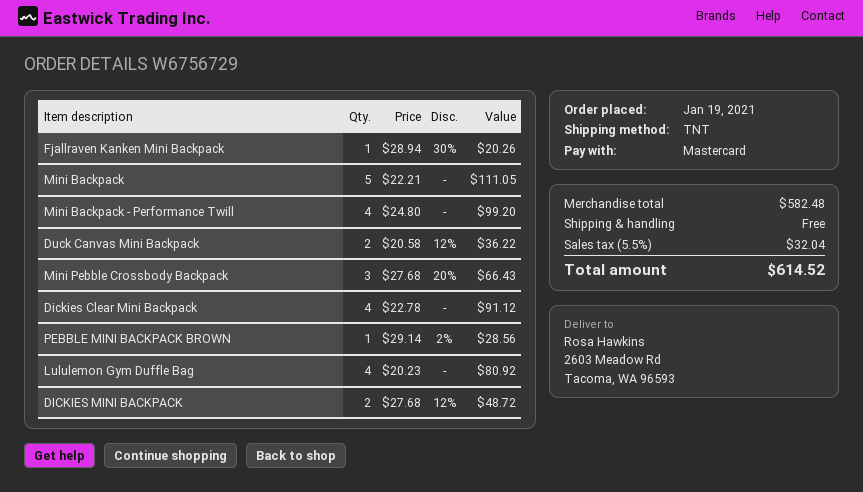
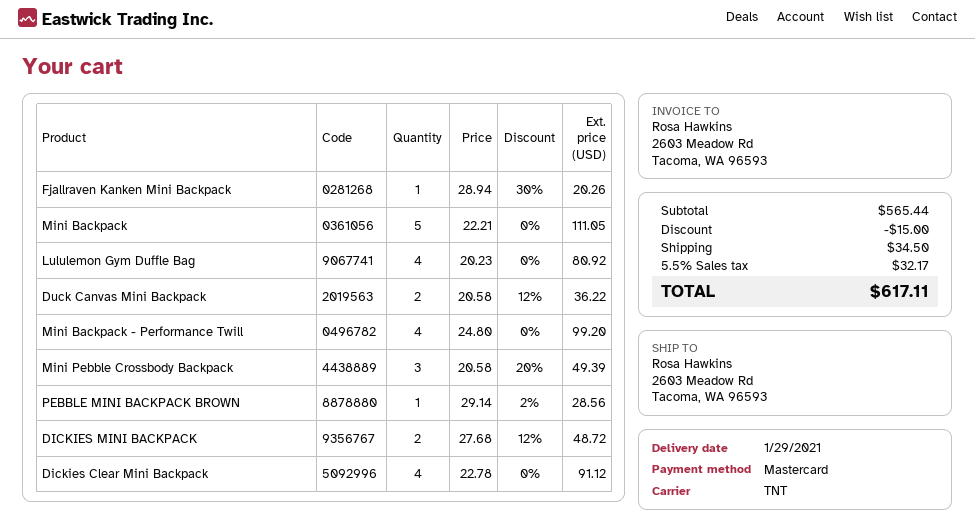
Mini Pebble Crossbody Backpack: 3 x 27.68 - 20% = 66.43 -> 3 x 20.58 - 20% = 49.39
subtotal: 582.48 -> 565.44
discount: none -> 15.00
shipping: 0.00 -> 34.50
tax: 5.5% = 32.04 -> 5.5% = 32.17
total: 614.52 -> 617.11

